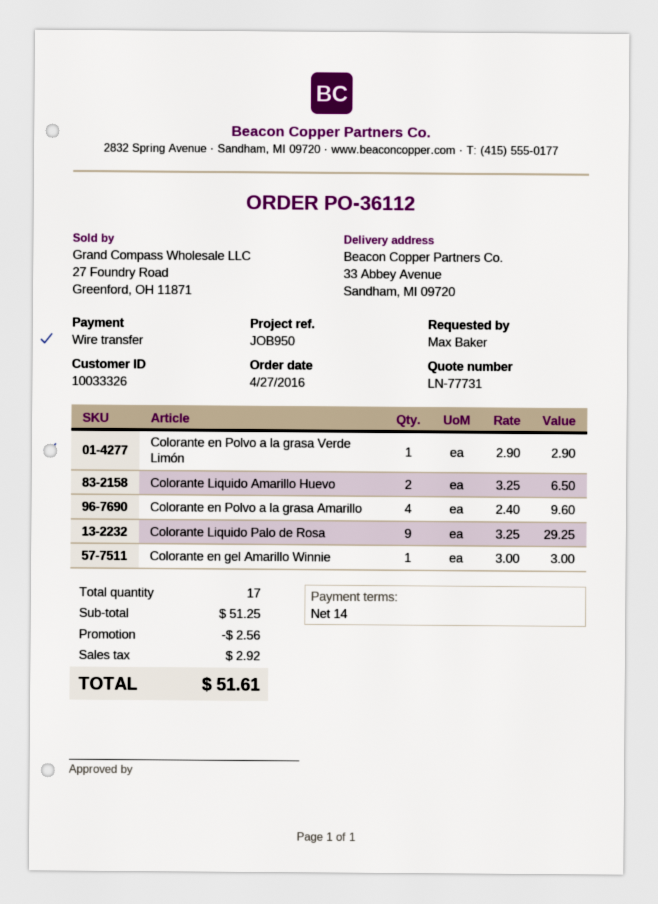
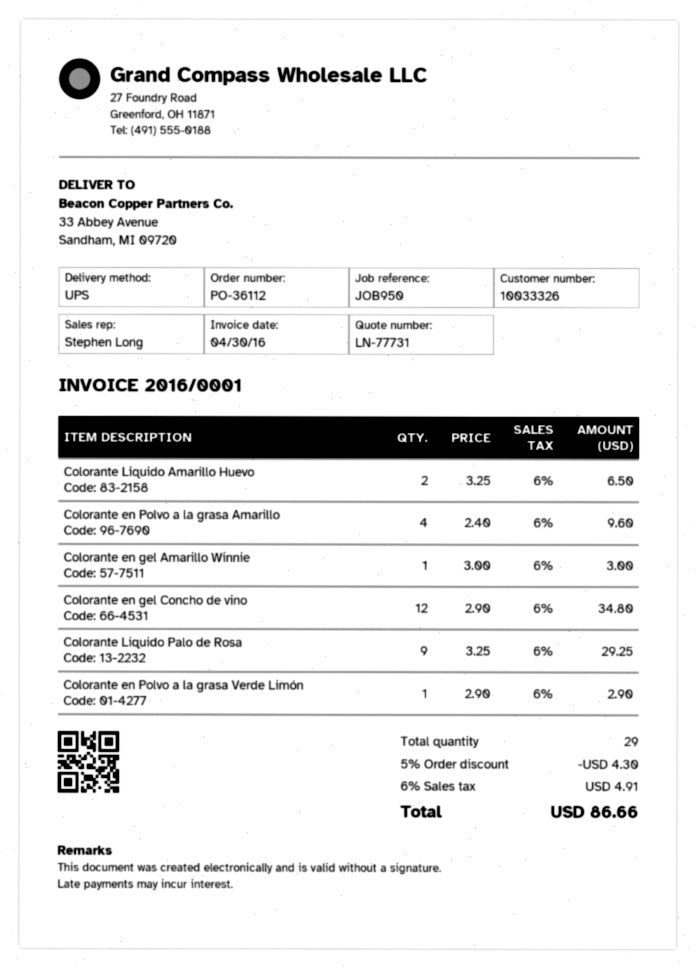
Colorante en gel Concho de vino: none -> 12 x 2.90 = 34.80
total quantity: 17 -> 29
discount: 2.56 -> 4.30
tax: 2.92 -> 4.91
total: 51.61 -> 86.66

